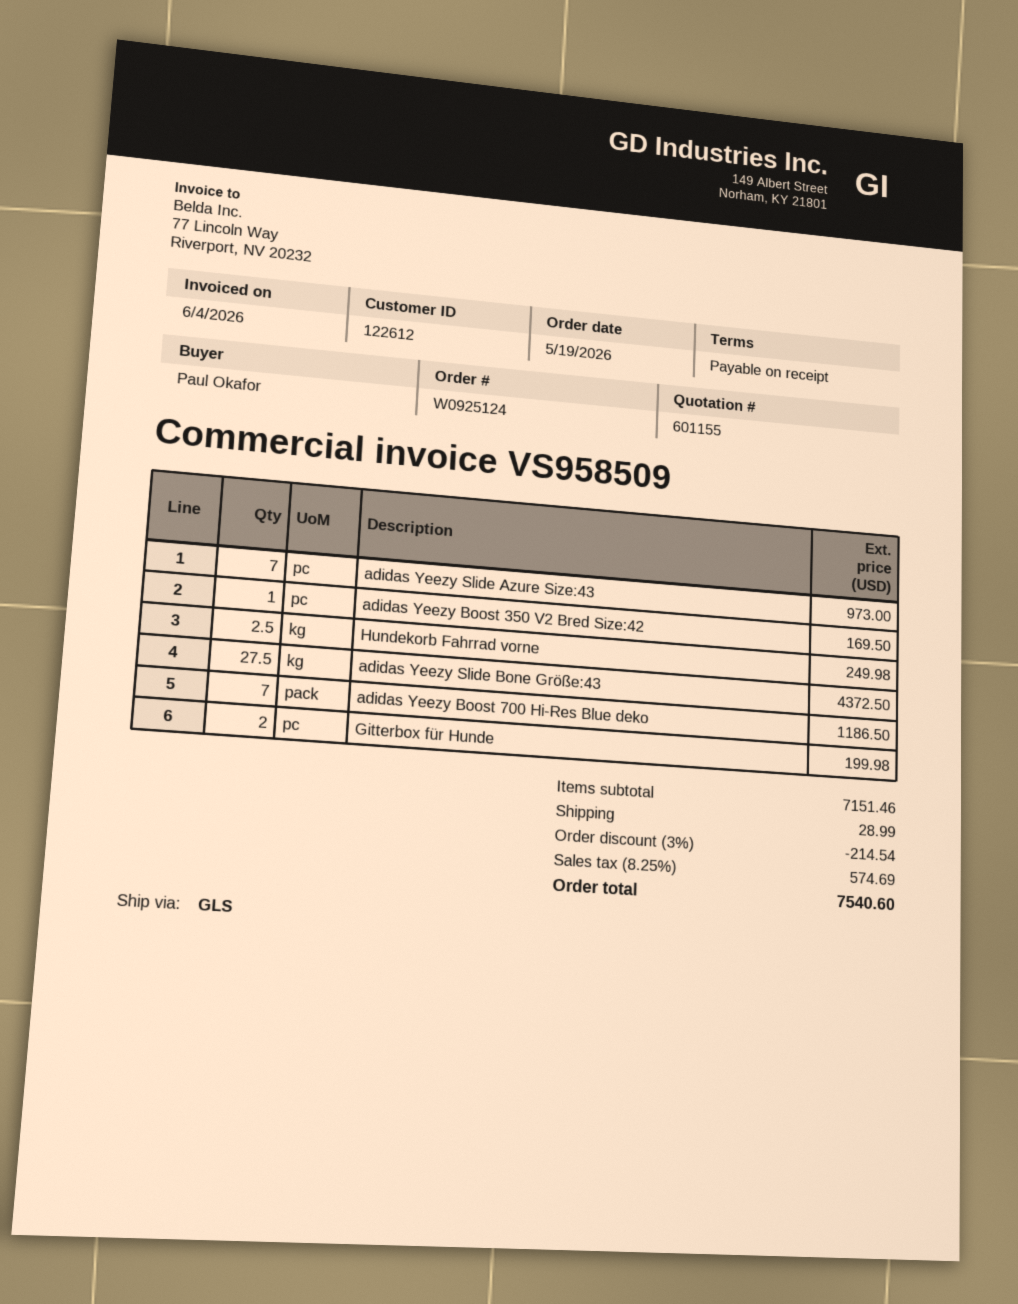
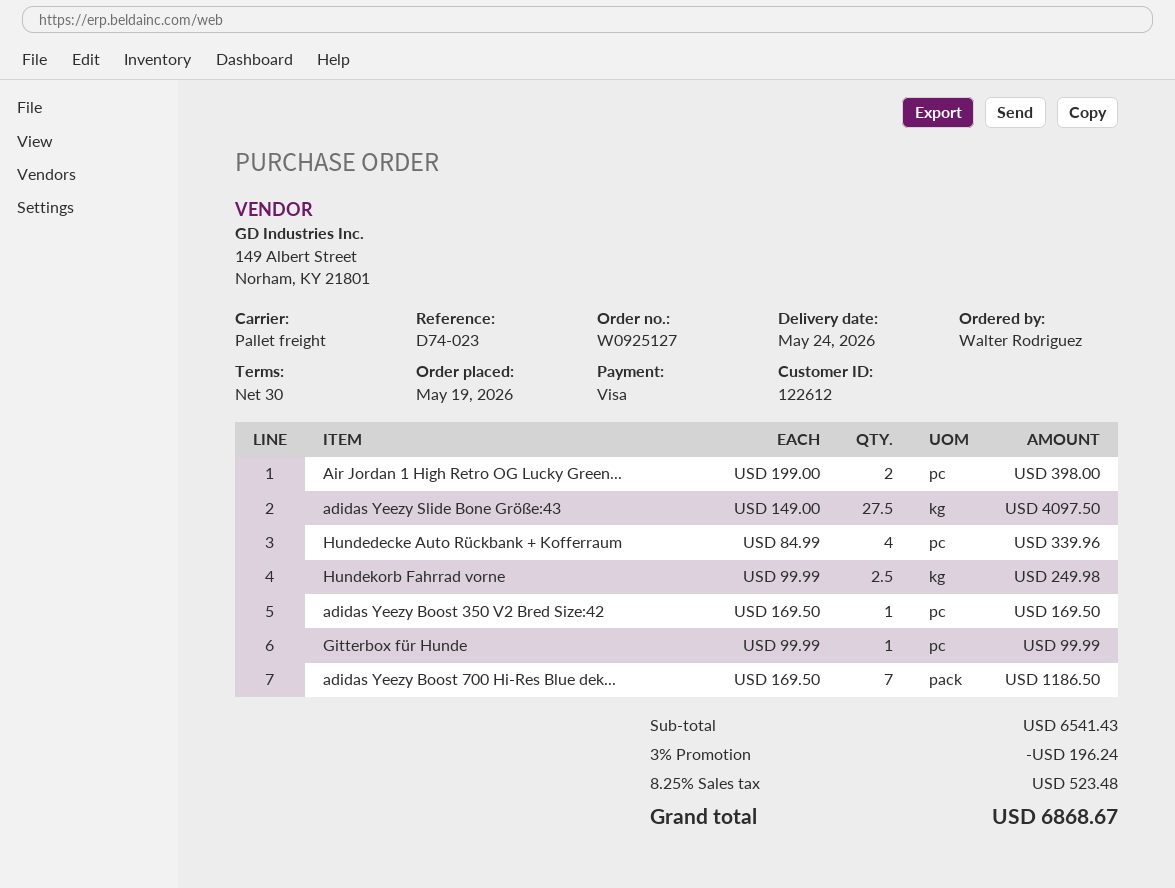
order number: W0925124 -> W0925127
payment terms: on receipt -> 30 days
ordered by: Paul Okafor -> Walter Rodriguez
shipping method: GLS -> pallet freight
adidas Yeezy Slide Azure Size:43: 7 for 973.00 -> none
adidas Yeezy Slide Bone Größe:43: 27.5 for 4372.50 -> 27.5 for 4097.50
Gitterbox für Hunde: 2 for 199.98 -> 1 for 99.99
Air Jordan 1 High Retro OG Lucky Green...: none -> 2 for 398.00
Hundedecke Auto Rückbank + Kofferraum: none -> 4 for 339.96
subtotal: 7151.46 -> 6541.43
discount: 3% = 214.54 -> 3% = 196.24
shipping: 28.99 -> none
tax: 8.25% = 574.69 -> 8.25% = 523.48
total: 7540.60 -> 6868.67

